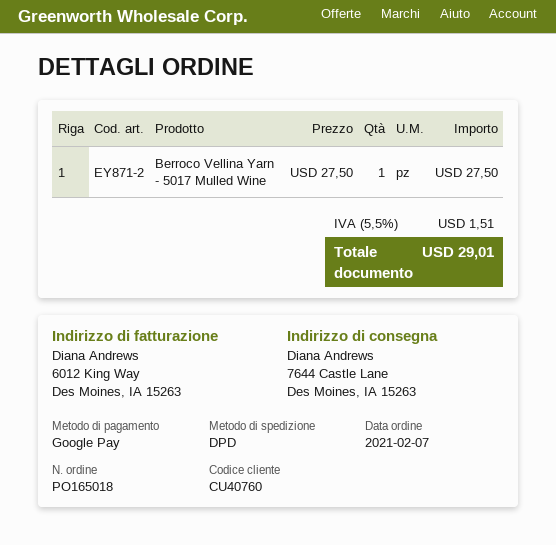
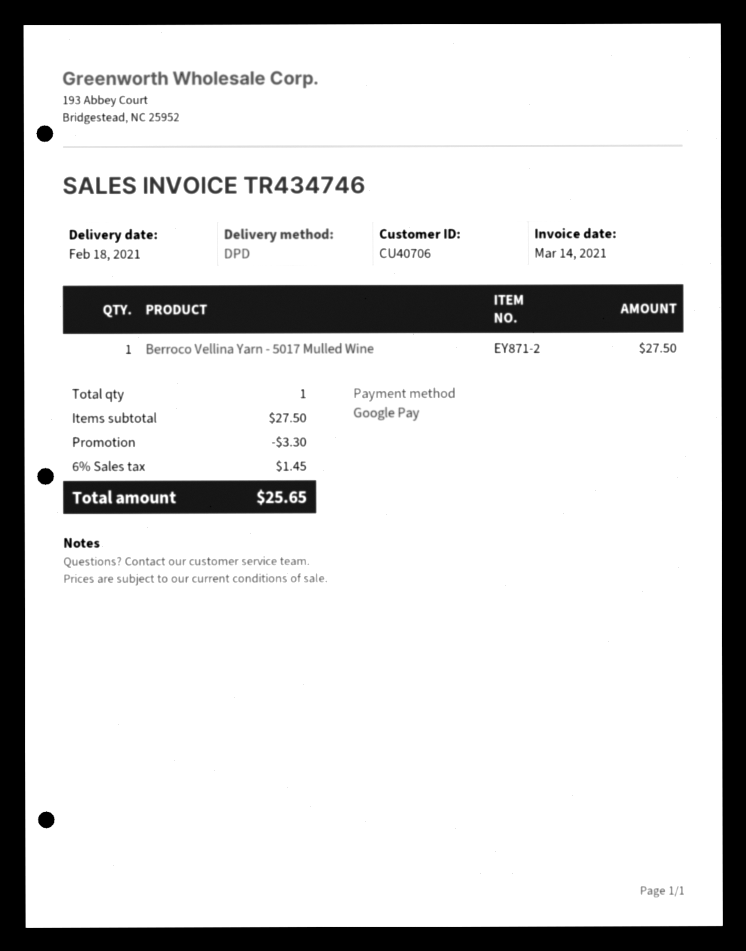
customer number: CU40760 -> CU40706
discount: none -> 3.30
tax: 5.5% = 1.51 -> 6% = 1.45
total: 29.01 -> 25.65

